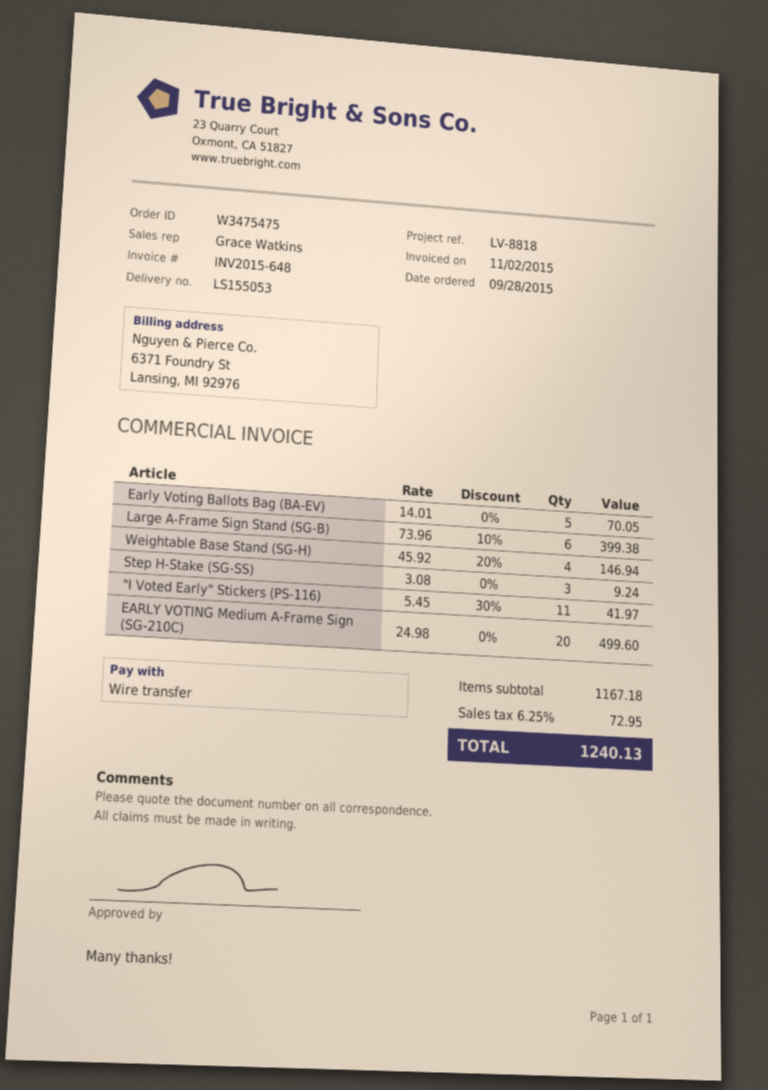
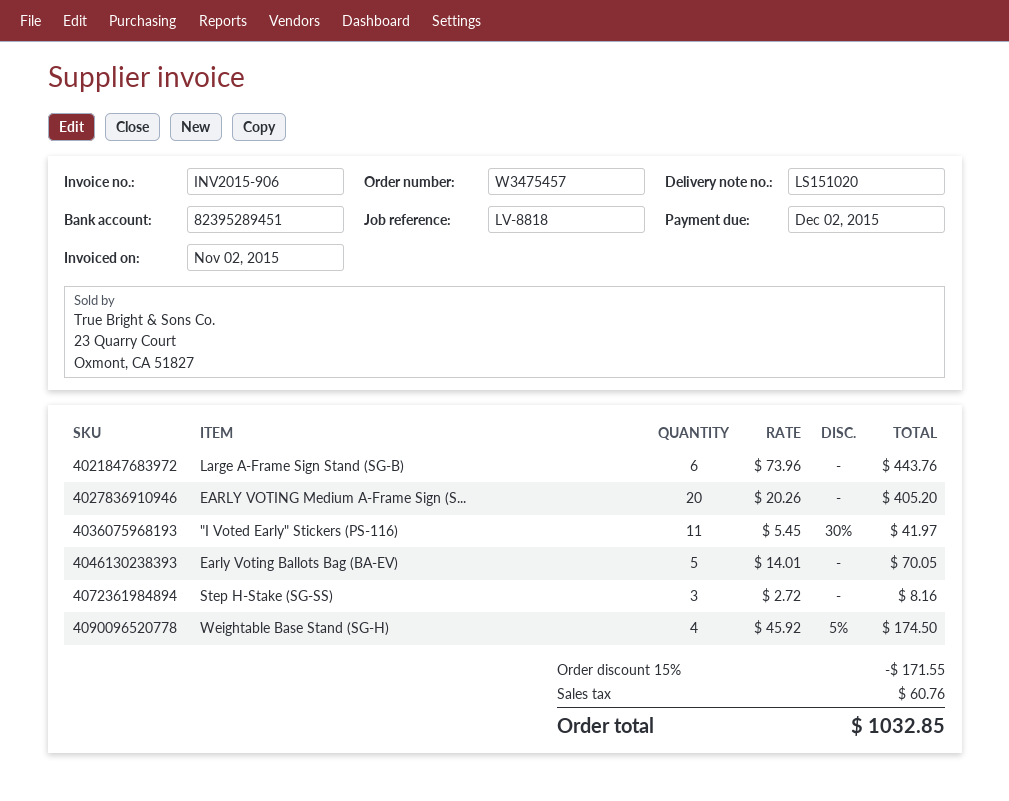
order number: W3475475 -> W3475457
delivery note number: LS155053 -> LS151020
invoice number: INV2015-648 -> INV2015-906
Large A-Frame Sign Stand (SG-B): 6 x 73.96 - 10% = 399.38 -> 6 x 73.96 = 443.76
Weightable Base Stand (SG-H): 4 x 45.92 - 20% = 146.94 -> 4 x 45.92 - 5% = 174.50
Step H-Stake (SG-SS): 3 x 3.08 = 9.24 -> 3 x 2.72 = 8.16
EARLY VOTING Medium A-Frame Sign (SG-210C): 20 x 24.98 = 499.60 -> 20 x 20.26 = 405.20
discount: none -> 15% = 171.55
tax: 72.95 -> 60.76
total: 1240.13 -> 1032.85

